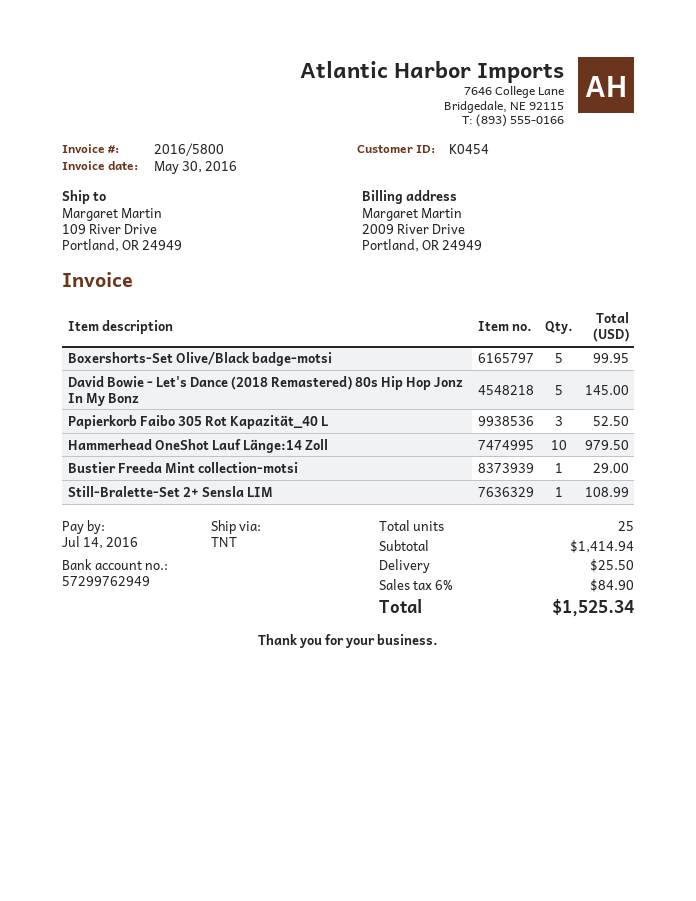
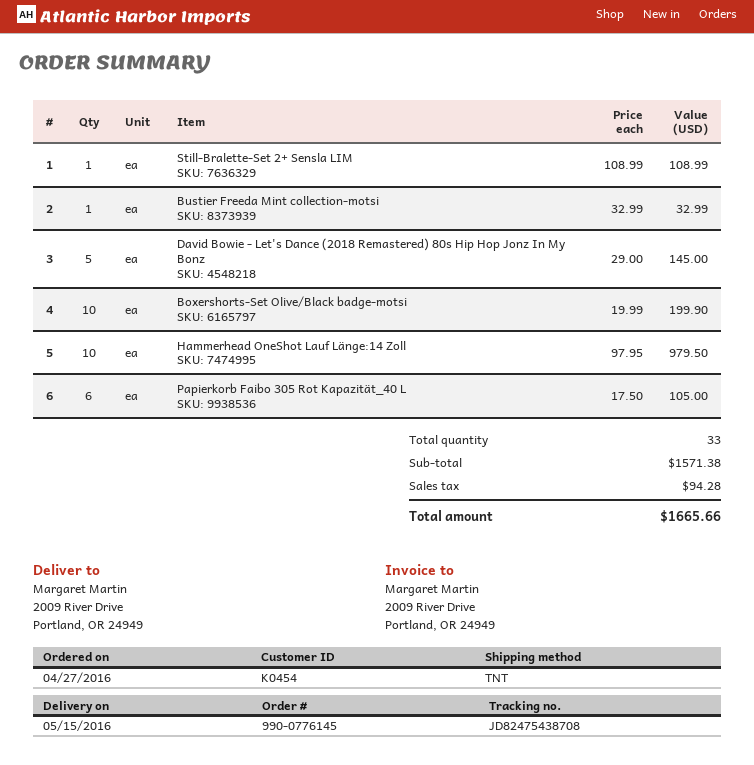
ship to: 109 River Drive, Portland, OR 24949 -> 2009 River Drive, Portland, OR 24949
Boxershorts-Set Olive/Black badge-motsi: 5 for 99.95 -> 10 for 199.90
Papierkorb Faibo 305 Rot Kapazität_40 L: 3 for 52.50 -> 6 for 105.00
Bustier Freeda Mint collection-motsi: 1 for 29.00 -> 1 for 32.99
total quantity: 25 -> 33
subtotal: 1414.94 -> 1571.38
shipping: 25.50 -> none
tax: 84.90 -> 94.28
total: 1525.34 -> 1665.66

